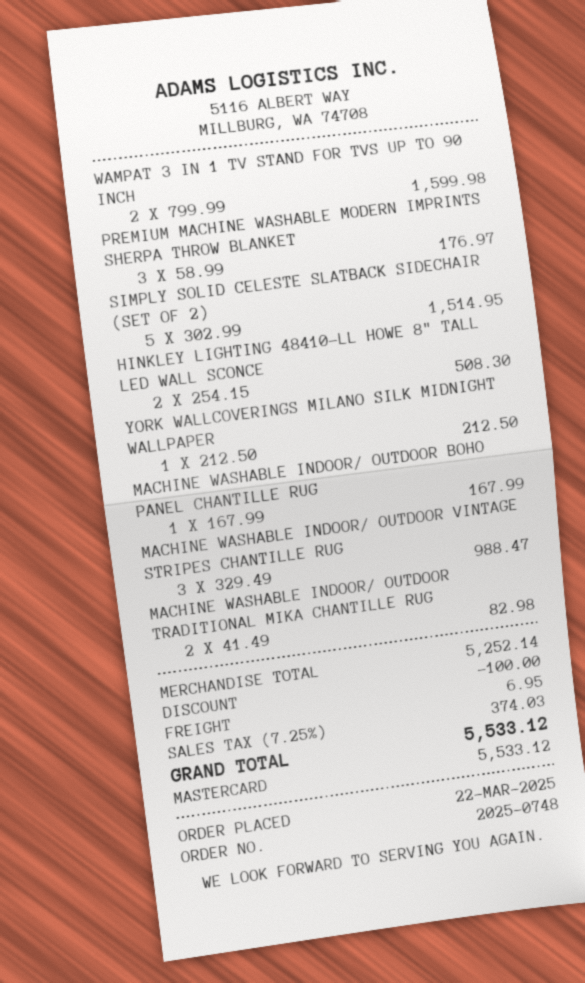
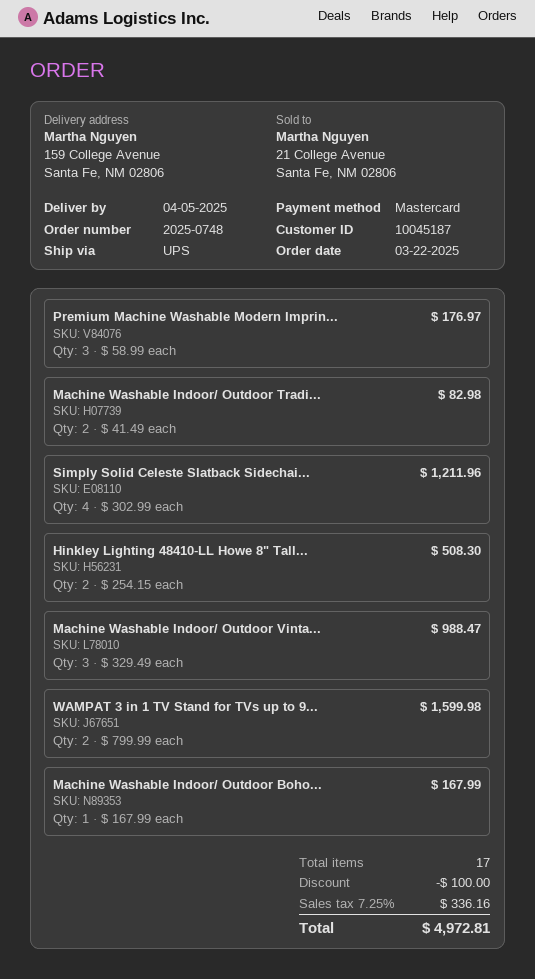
SIMPLY SOLID CELESTE SLATBACK SIDECHAIR (SET OF 2): 5 x 302.99 = 1514.95 -> 4 x 302.99 = 1211.96
YORK WALLCOVERINGS MILANO SILK MIDNIGHT WALLPAPER: 1 x 212.50 = 212.50 -> none
shipping: 6.95 -> none
tax: 7.25% = 374.03 -> 7.25% = 336.16
total: 5533.12 -> 4972.81

